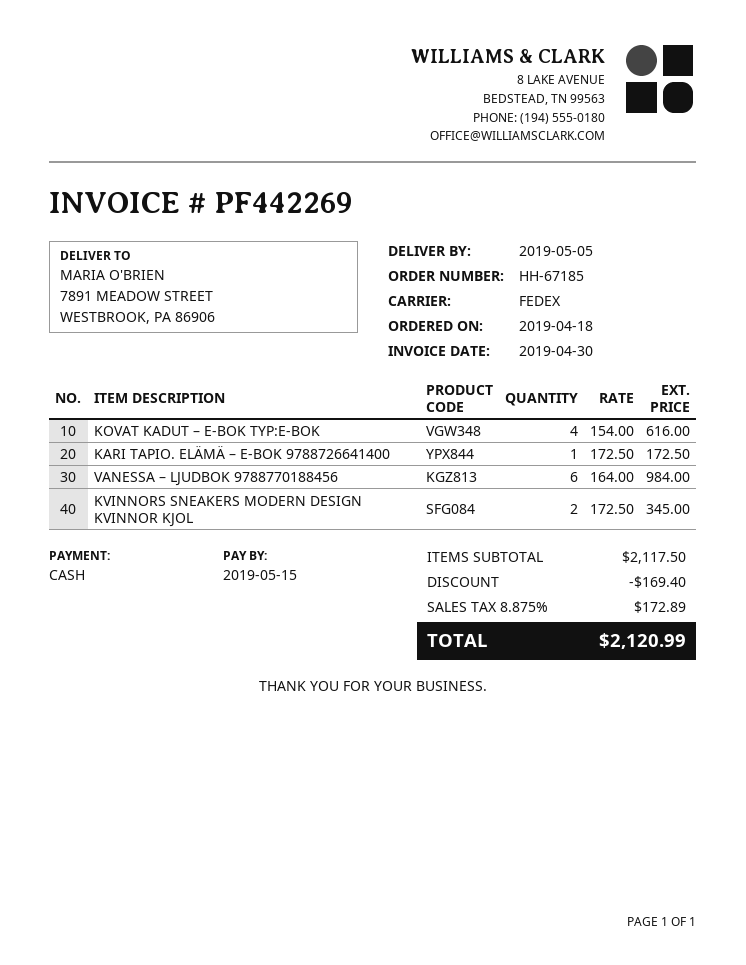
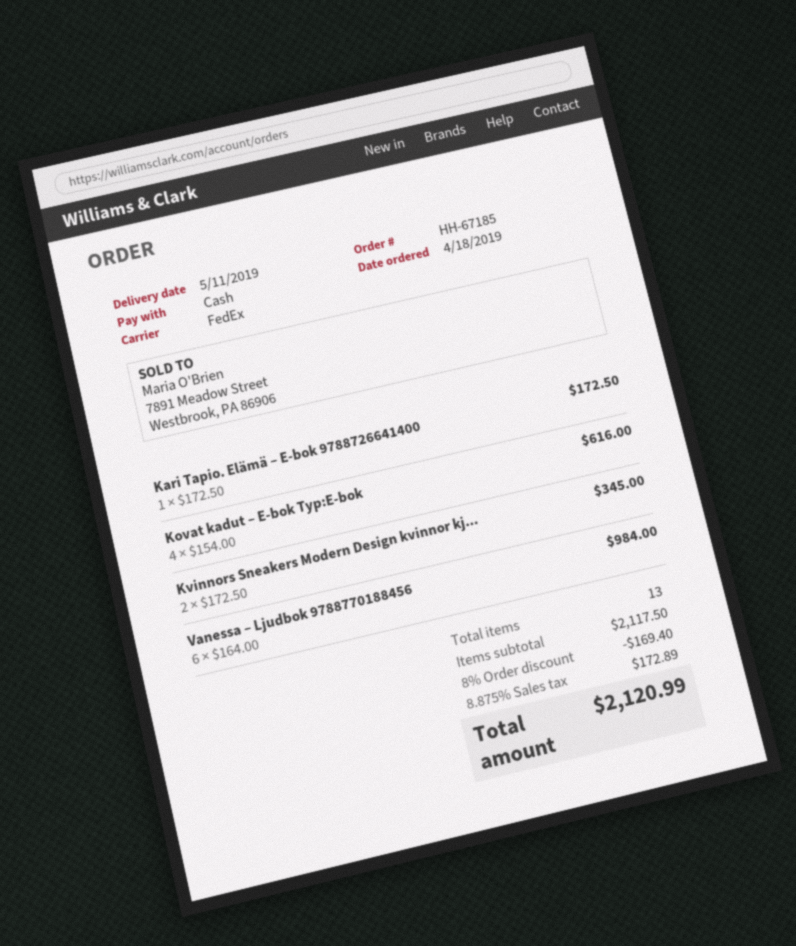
delivery date: 2019-05-05 -> 2019-05-11

